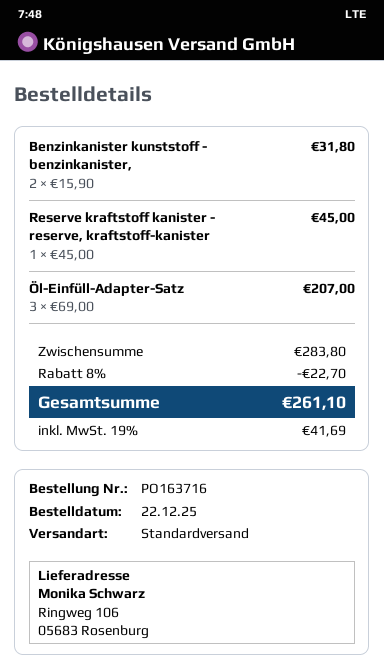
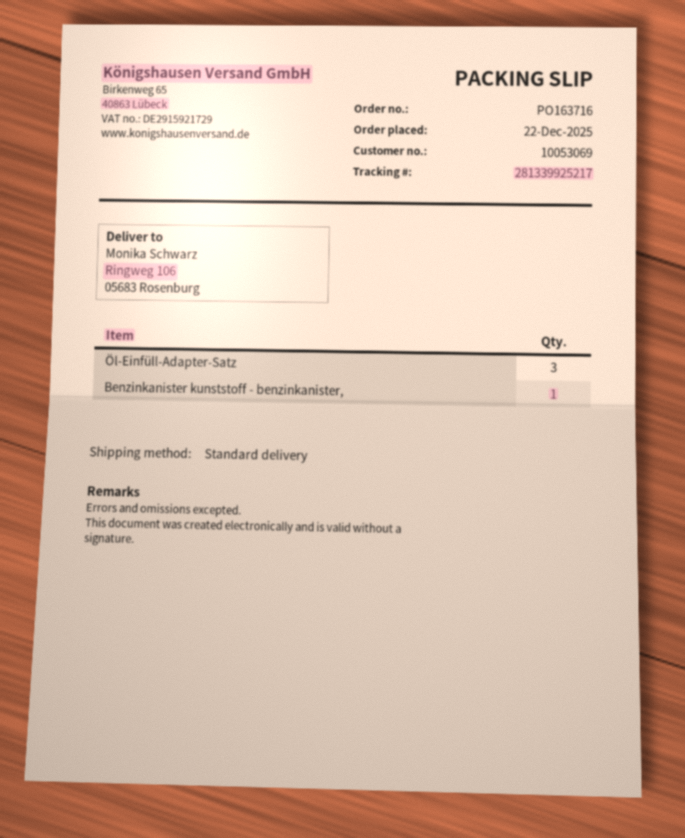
Benzinkanister kunststoff - benzinkanister,: 2 -> 1
Reserve kraftstoff kanister - reserve, kraftstoff-kanister: 1 -> none

